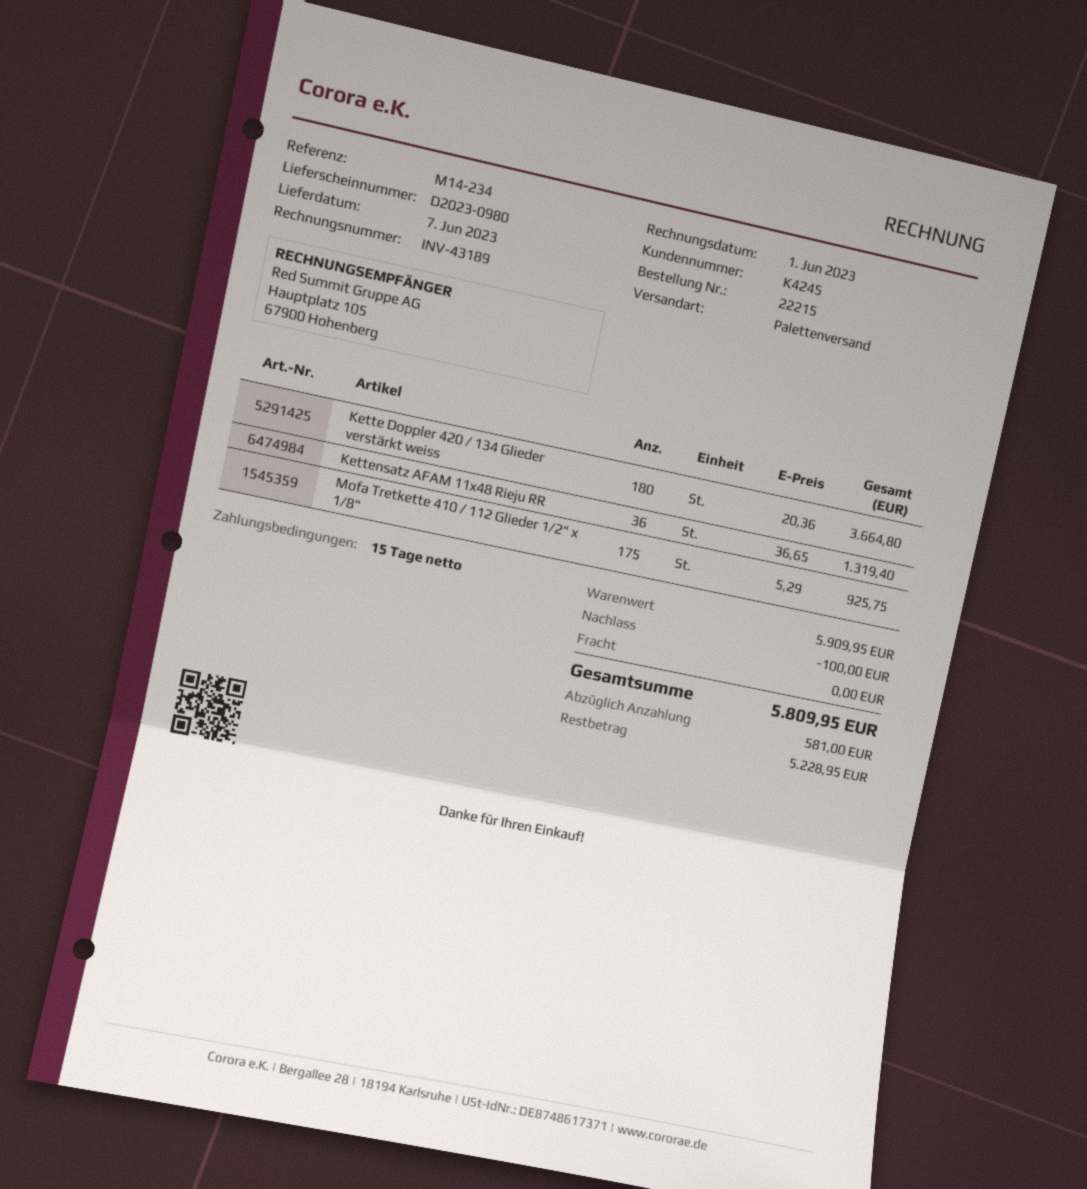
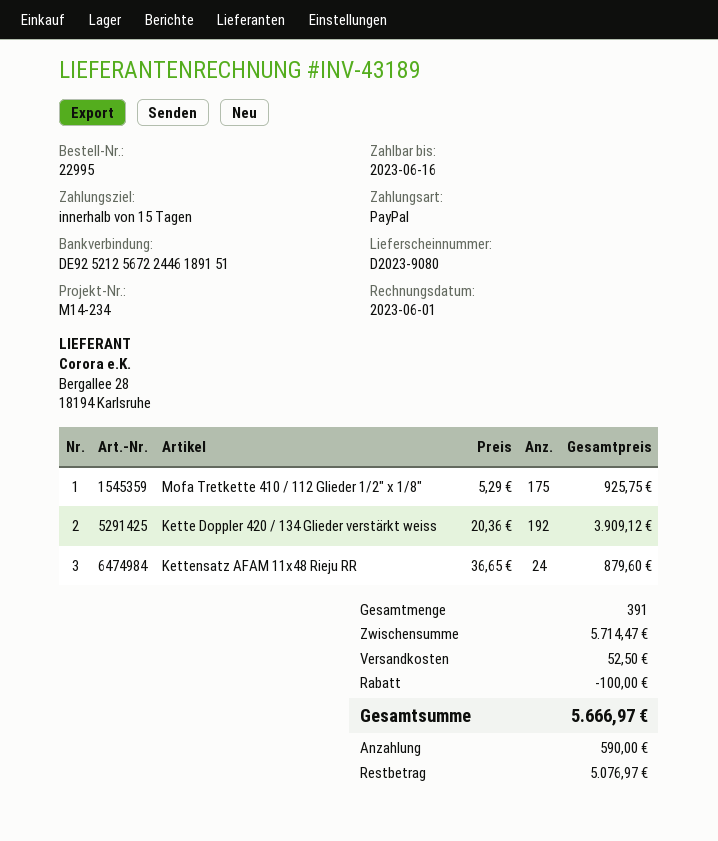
order number: 22215 -> 22995
delivery note number: D2023-0980 -> D2023-9080
Kette Doppler 420 / 134 Glieder verstärkt weiss: 180 x 20.36 = 3664.80 -> 192 x 20.36 = 3909.12
Kettensatz AFAM 11x48 Rieju RR: 36 x 36.65 = 1319.40 -> 24 x 36.65 = 879.60
subtotal: 5909.95 -> 5714.47
shipping: 0.00 -> 52.50
total: 5809.95 -> 5666.97
deposit: 581.00 -> 590.00
balance: 5228.95 -> 5076.97

